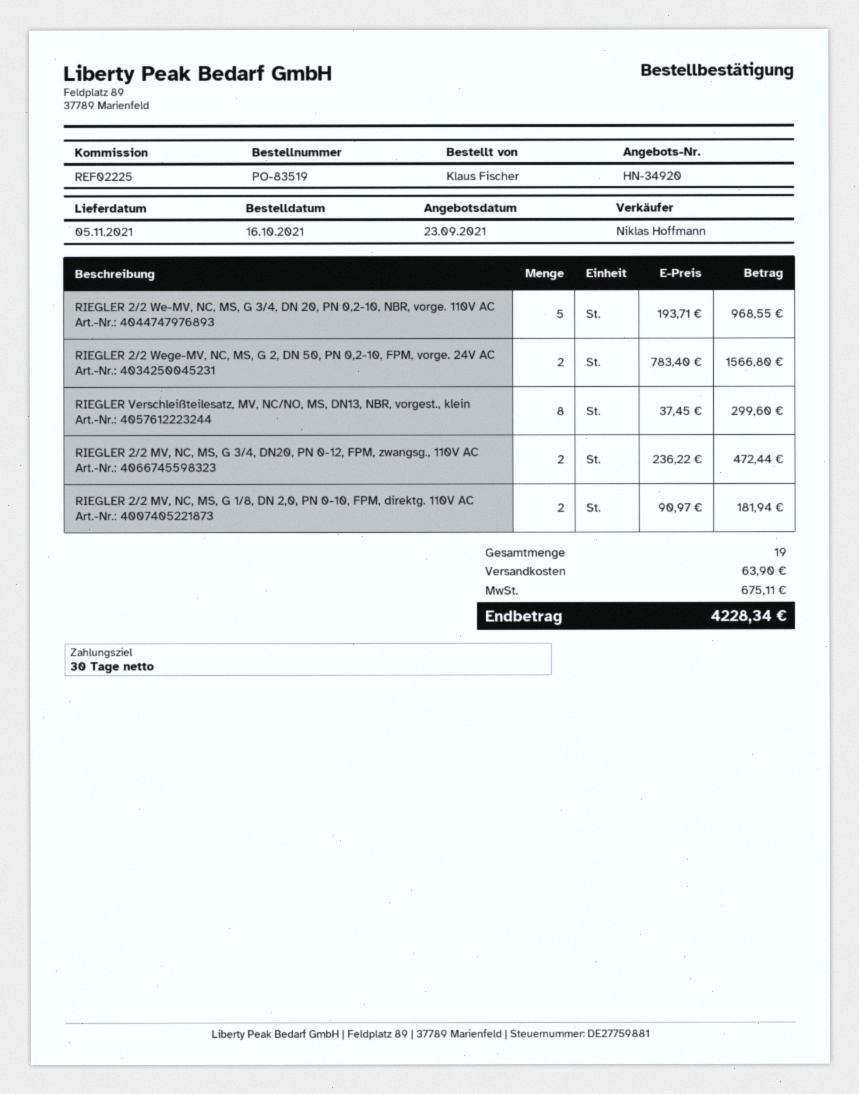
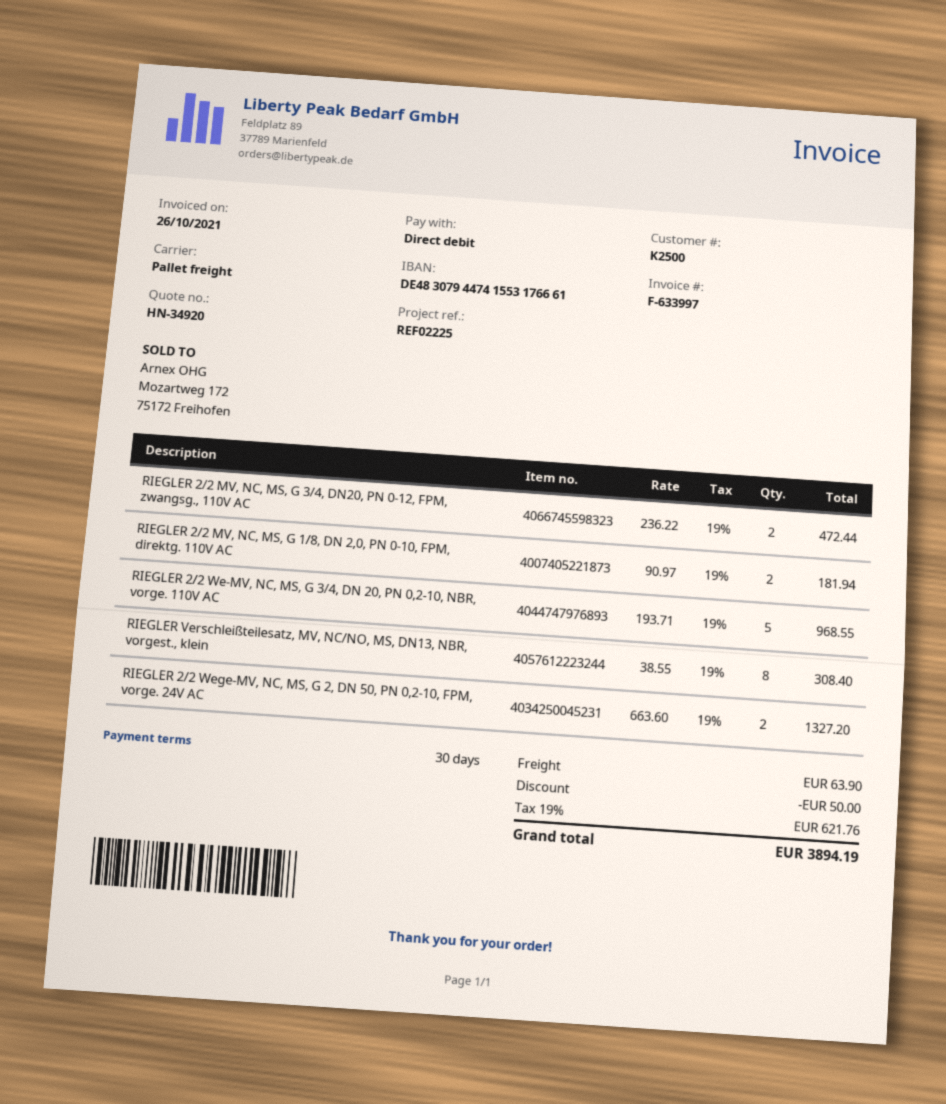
RIEGLER 2/2 Wege-MV, NC, MS, G 2, DN 50, PN 0,2-10, FPM, vorge. 24V AC: 2 x 783.40 = 1566.80 -> 2 x 663.60 = 1327.20
RIEGLER Verschleißteilesatz, MV, NC/NO, MS, DN13, NBR, vorgest., klein: 8 x 37.45 = 299.60 -> 8 x 38.55 = 308.40
discount: none -> 50.00
tax: 675.11 -> 621.76
total: 4228.34 -> 3894.19

